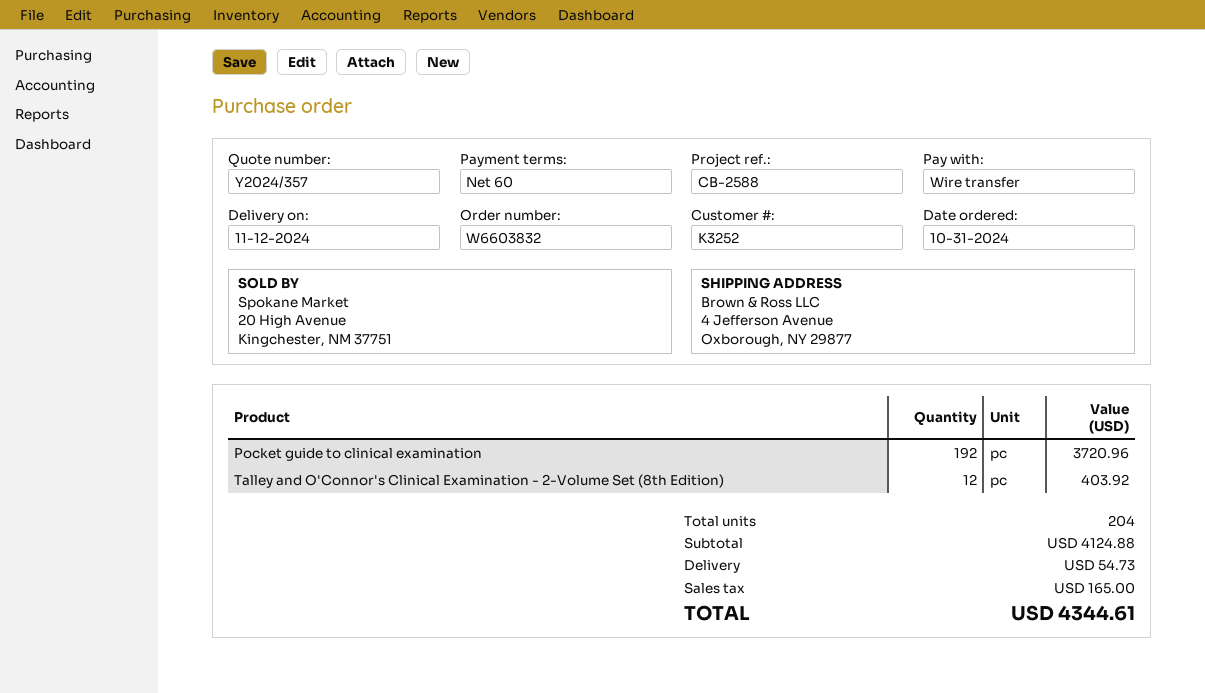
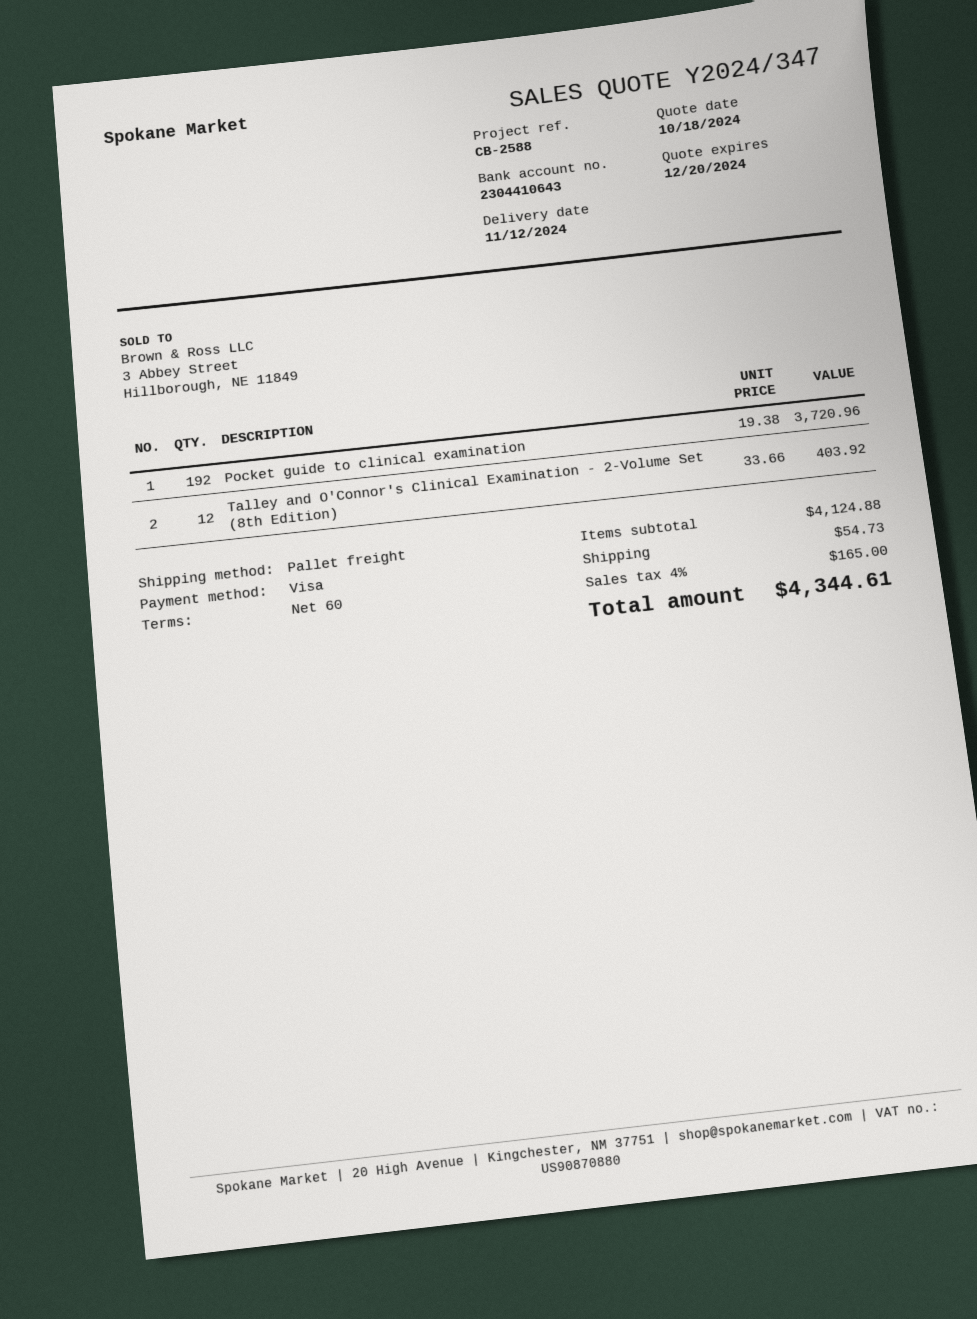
quote number: Y2024/357 -> Y2024/347
payment method: bank transfer -> Visa

